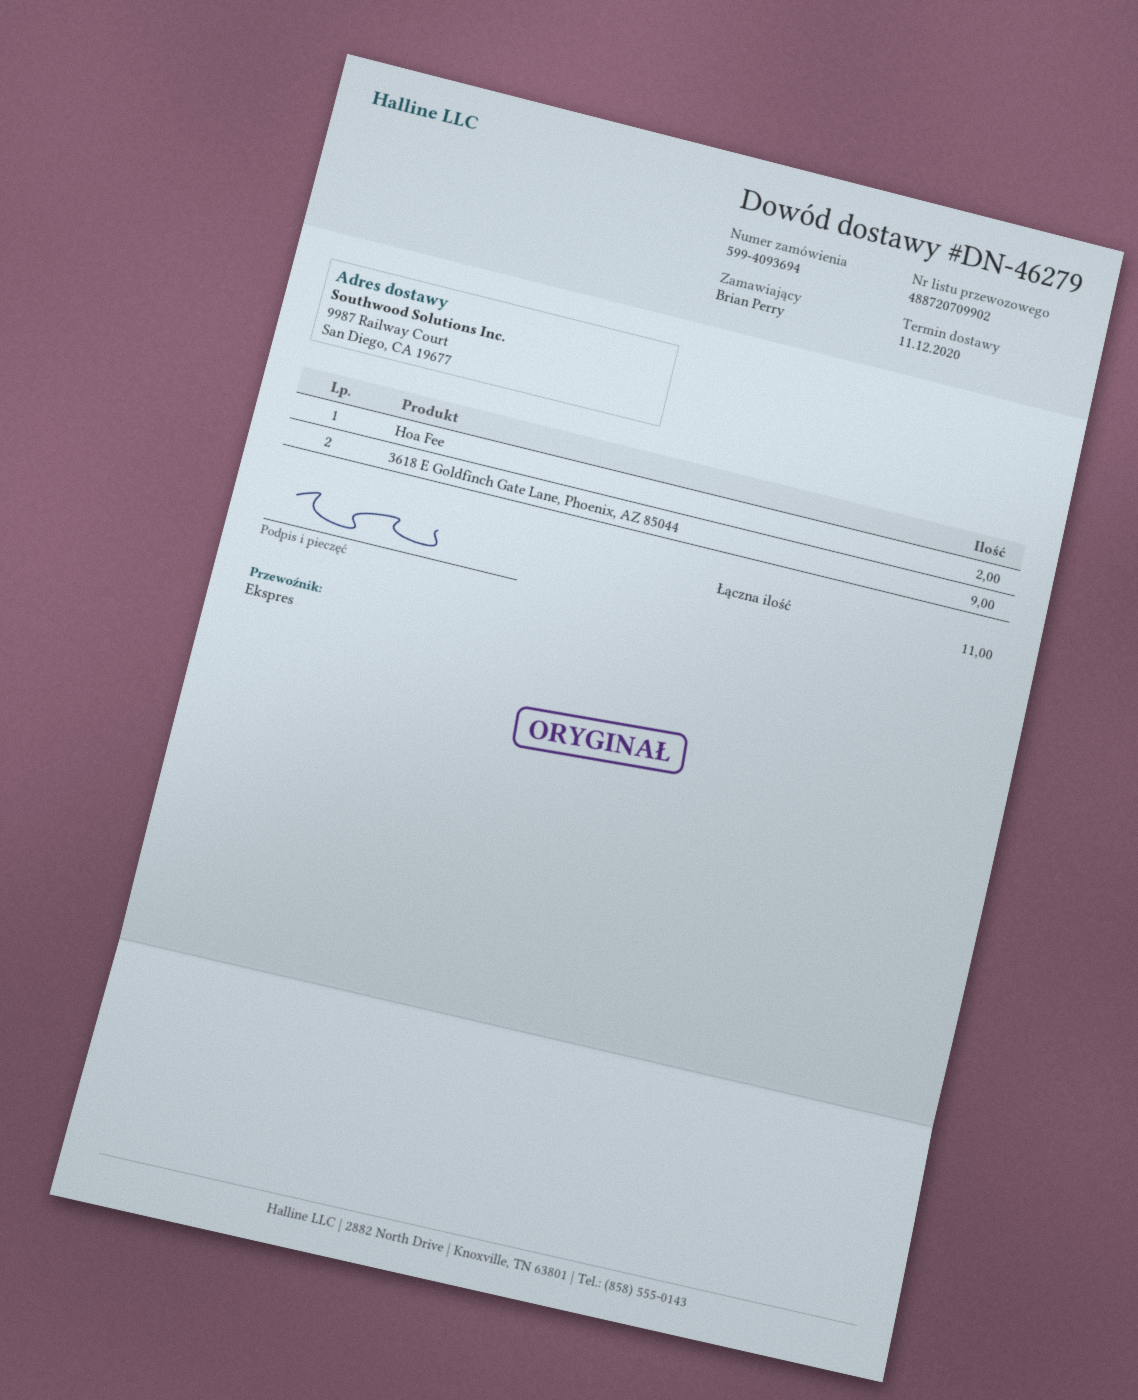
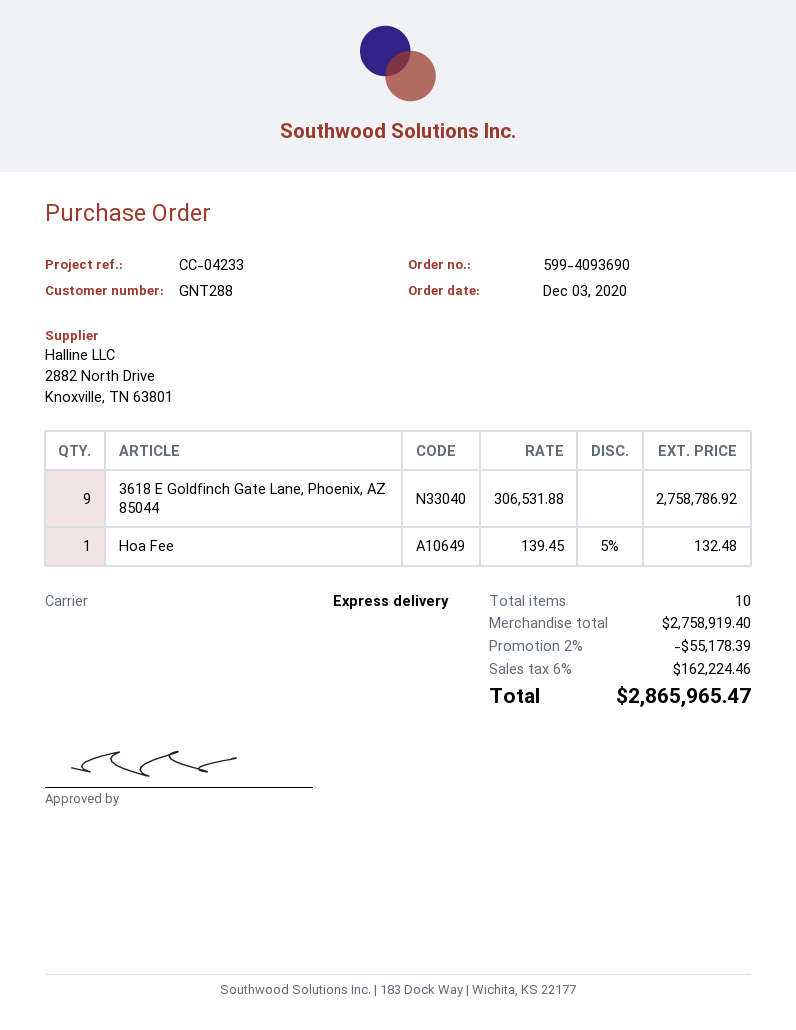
order number: 599-4093694 -> 599-4093690
Hoa Fee: 2 -> 1
total quantity: 11 -> 10

